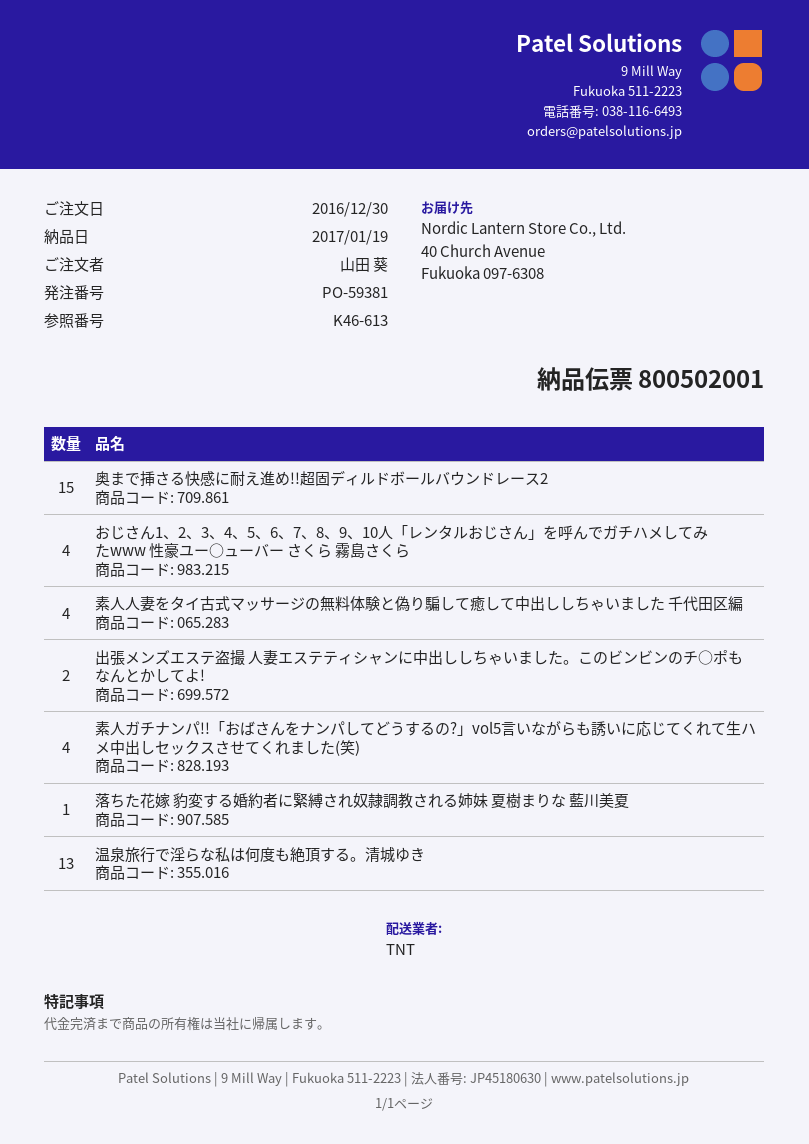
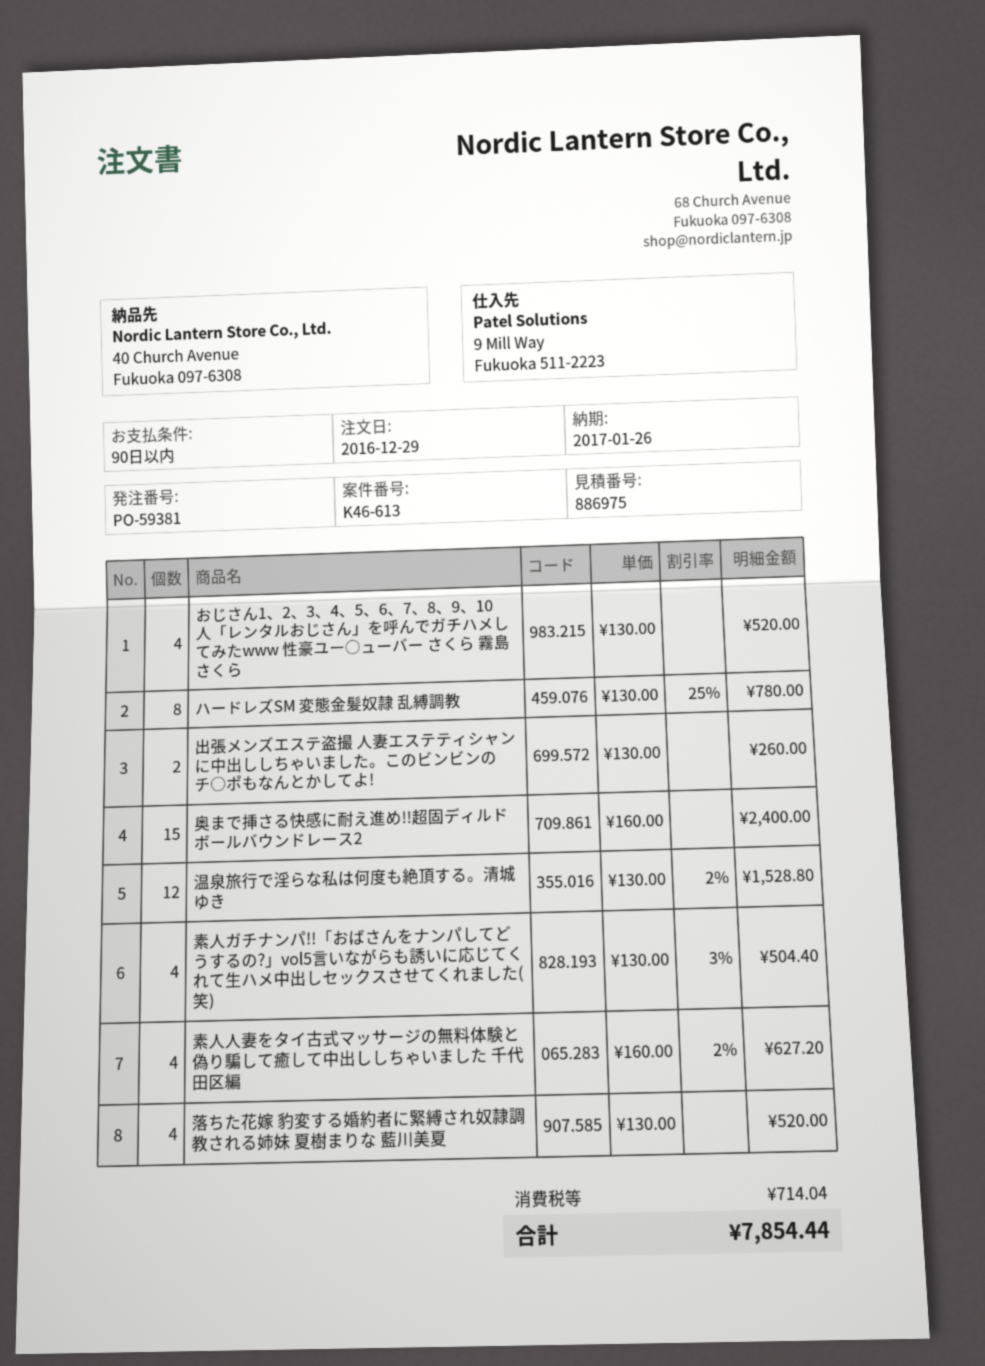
order date: 2016-12-30 -> 2016-12-29
delivery date: 2017-01-19 -> 2017-01-26
落ちた花嫁 豹変する婚約者に緊縛され奴隷調教される姉妹 夏樹まりな 藍川美夏: 1 -> 4
温泉旅行で淫らな私は何度も絶頂する。清城ゆき: 13 -> 12
ハードレズSM 変態金髪奴隷 乱縛調教: none -> 8

